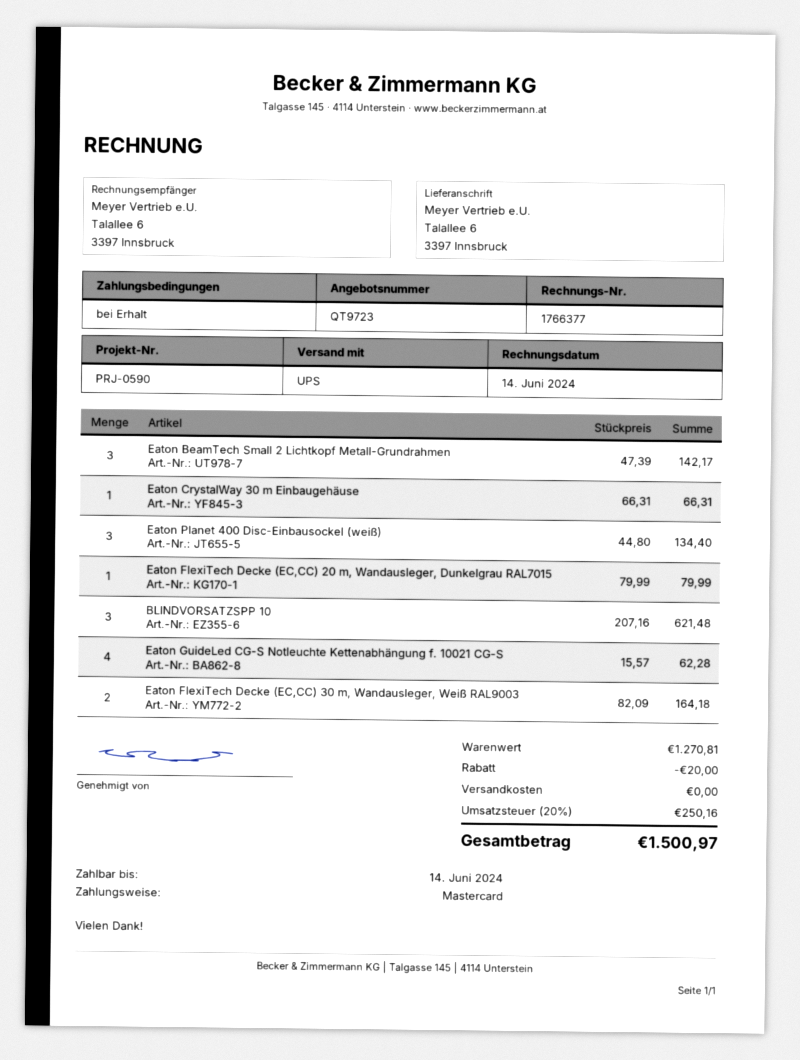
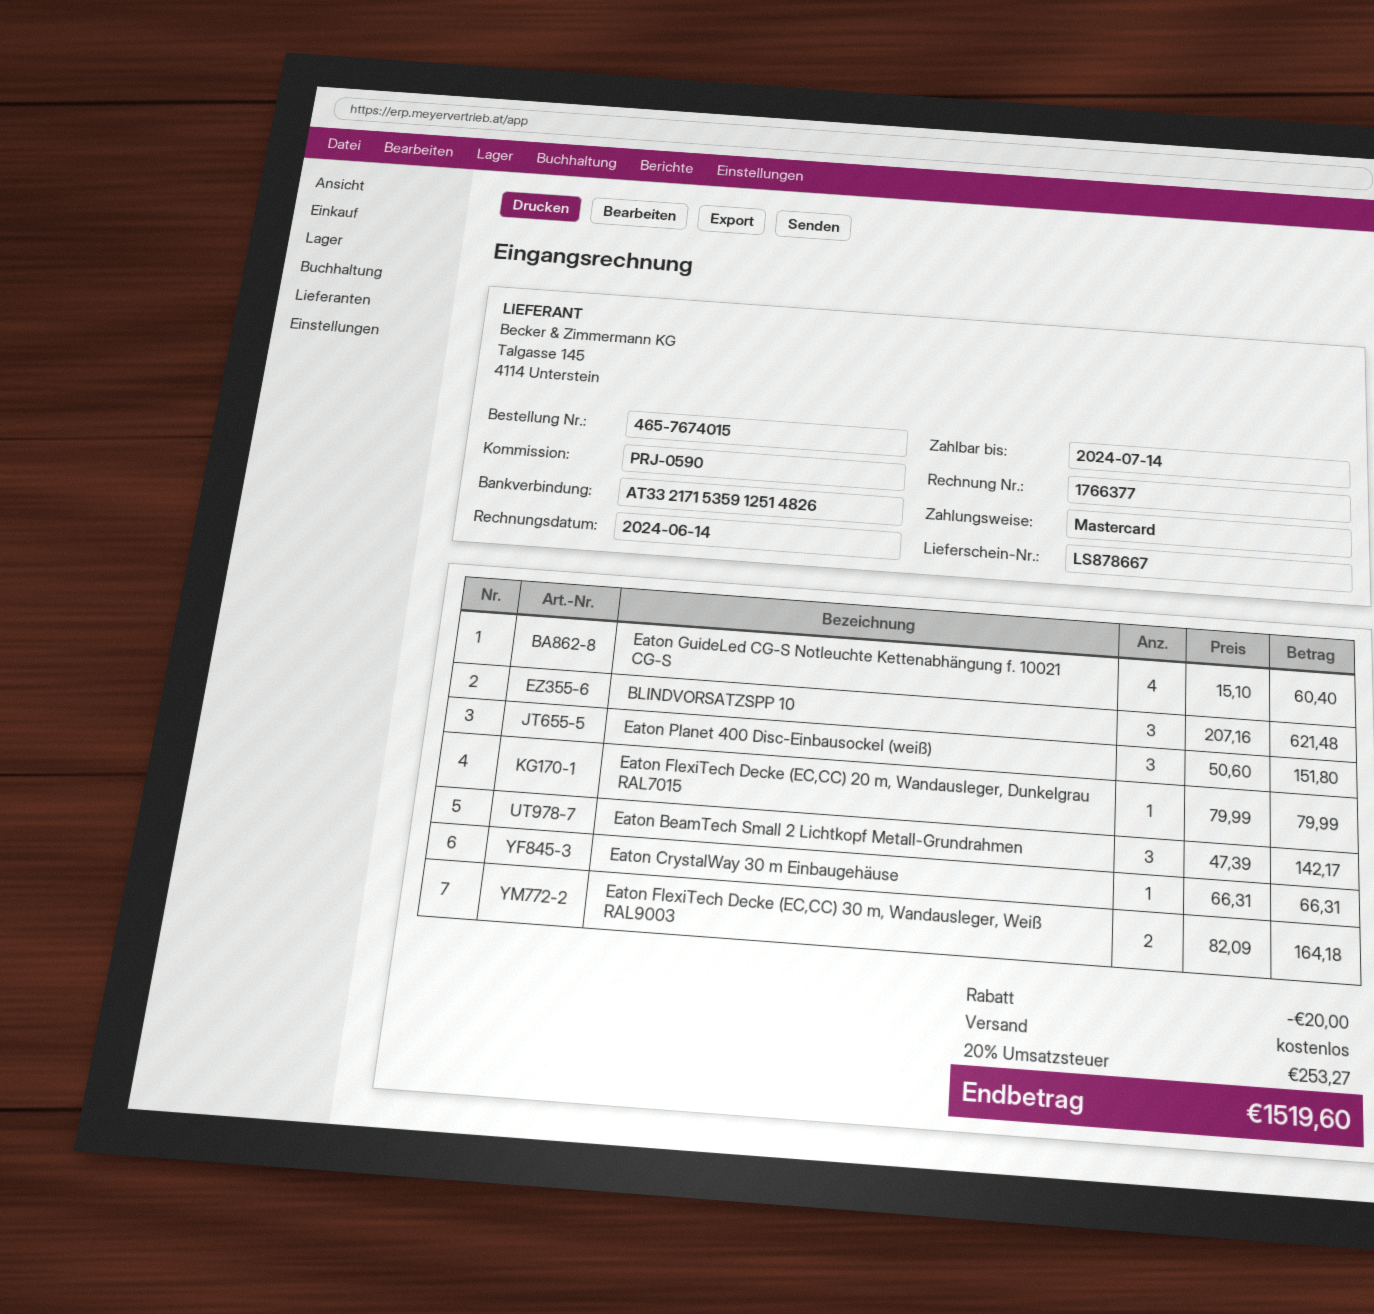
due date: 2024-06-14 -> 2024-07-14
Eaton Planet 400 Disc-Einbausockel (weiß): 3 x 44.80 = 134.40 -> 3 x 50.60 = 151.80
Eaton GuideLed CG-S Notleuchte Kettenabhängung f. 10021 CG-S: 4 x 15.57 = 62.28 -> 4 x 15.10 = 60.40
tax: 20% = 250.16 -> 20% = 253.27
total: 1500.97 -> 1519.60

